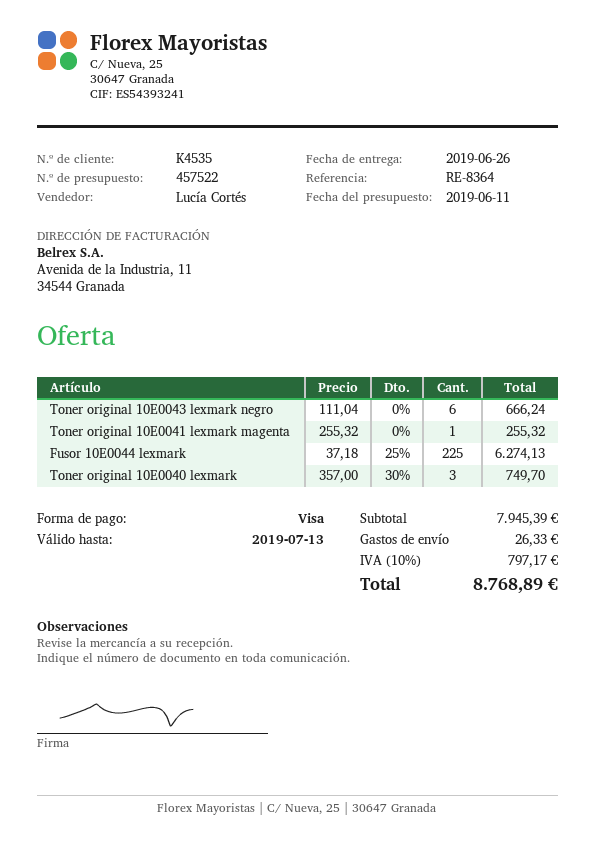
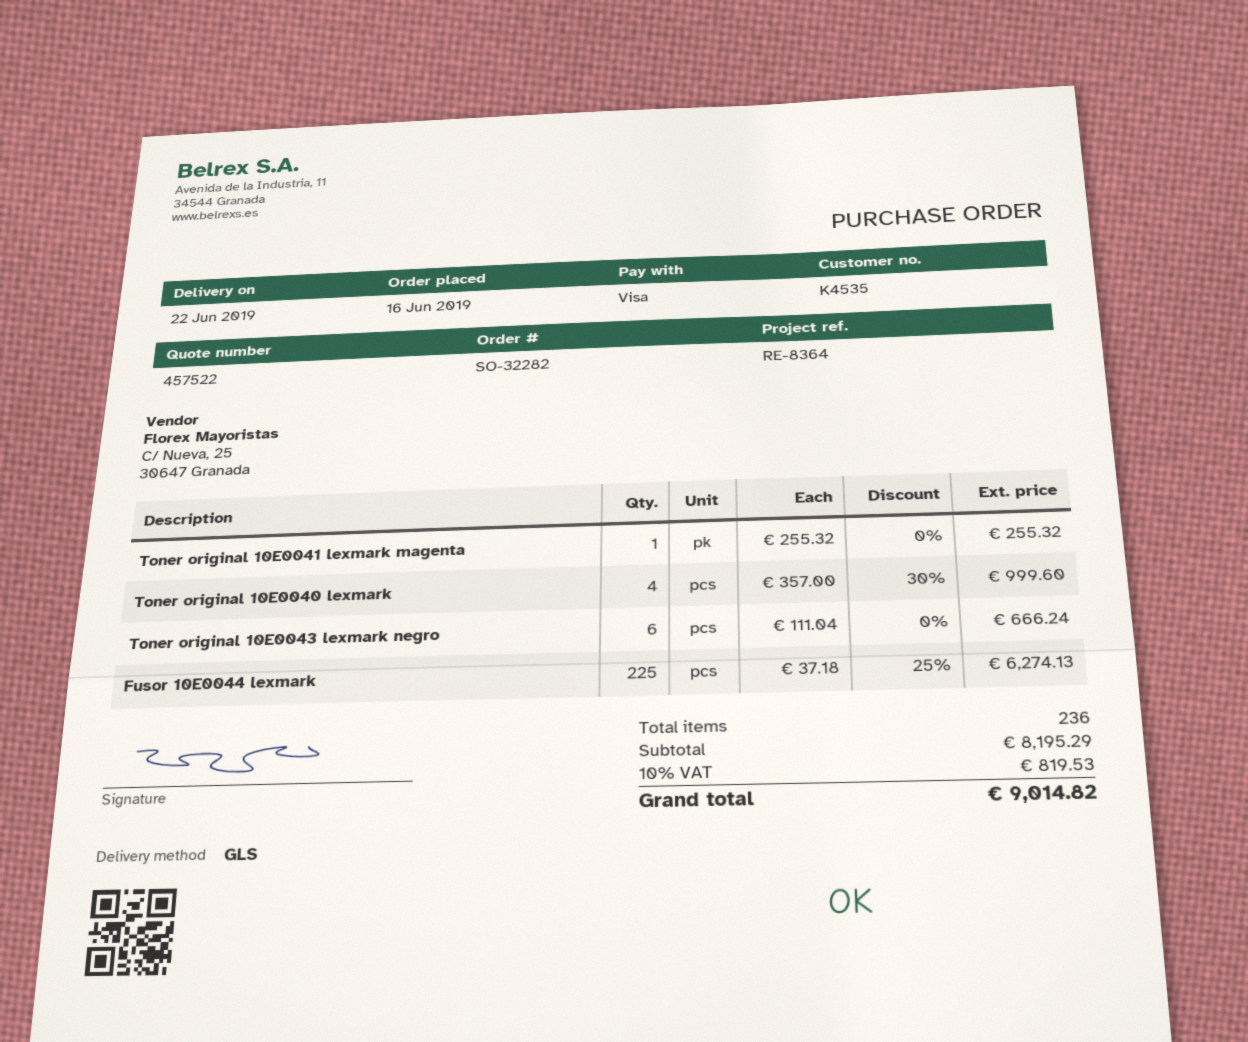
delivery date: 2019-06-26 -> 2019-06-22
Toner original 10E0040 lexmark: 3 x 357.00 - 30% = 749.70 -> 4 x 357.00 - 30% = 999.60
subtotal: 7945.39 -> 8195.29
shipping: 26.33 -> none
tax: 10% = 797.17 -> 10% = 819.53
total: 8768.89 -> 9014.82

